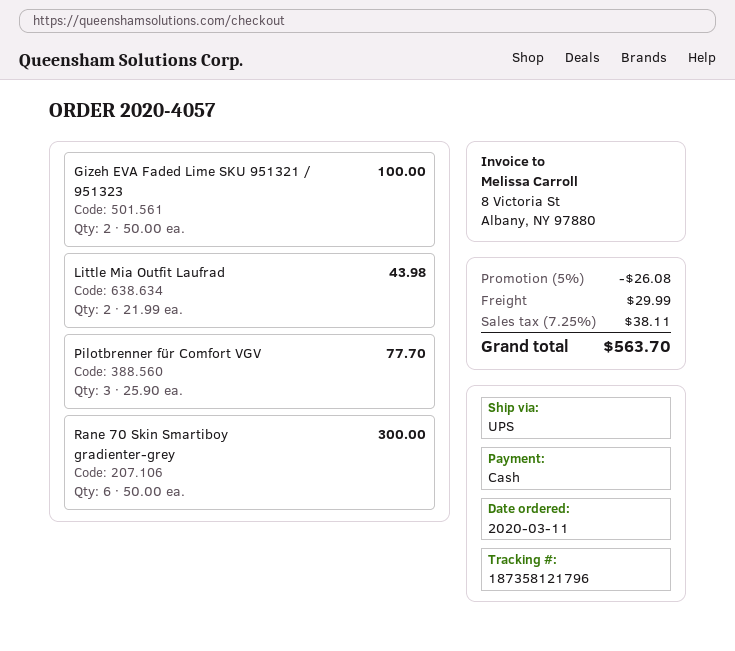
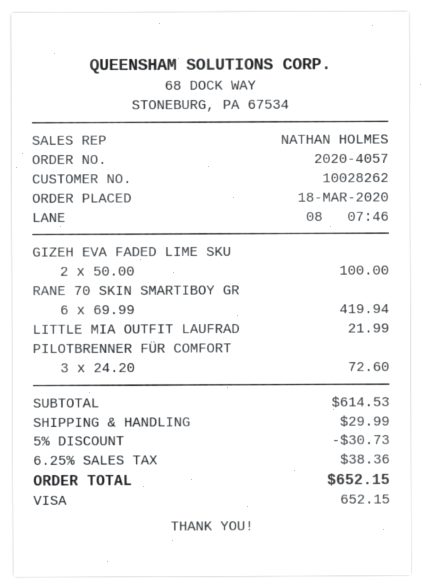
order date: 2020-03-11 -> 2020-03-18
payment method: cash -> Visa
Little Mia Outfit Laufrad: 2 x 21.99 = 43.98 -> 1 x 21.99 = 21.99
Pilotbrenner für Comfort VGV: 3 x 25.90 = 77.70 -> 3 x 24.20 = 72.60
Rane 70 Skin Smartiboy gradienter-grey: 6 x 50.00 = 300.00 -> 6 x 69.99 = 419.94
discount: 5% = 26.08 -> 5% = 30.73
tax: 7.25% = 38.11 -> 6.25% = 38.36
total: 563.70 -> 652.15

